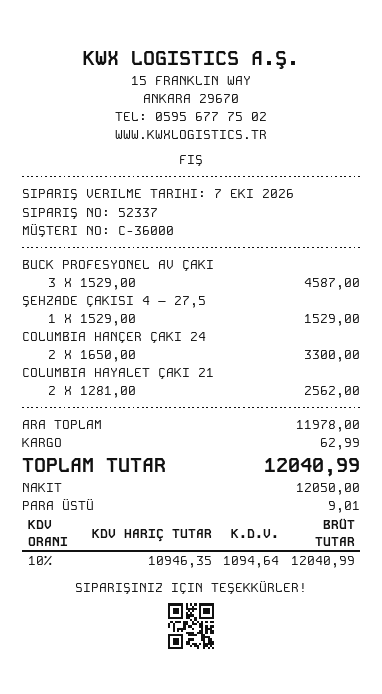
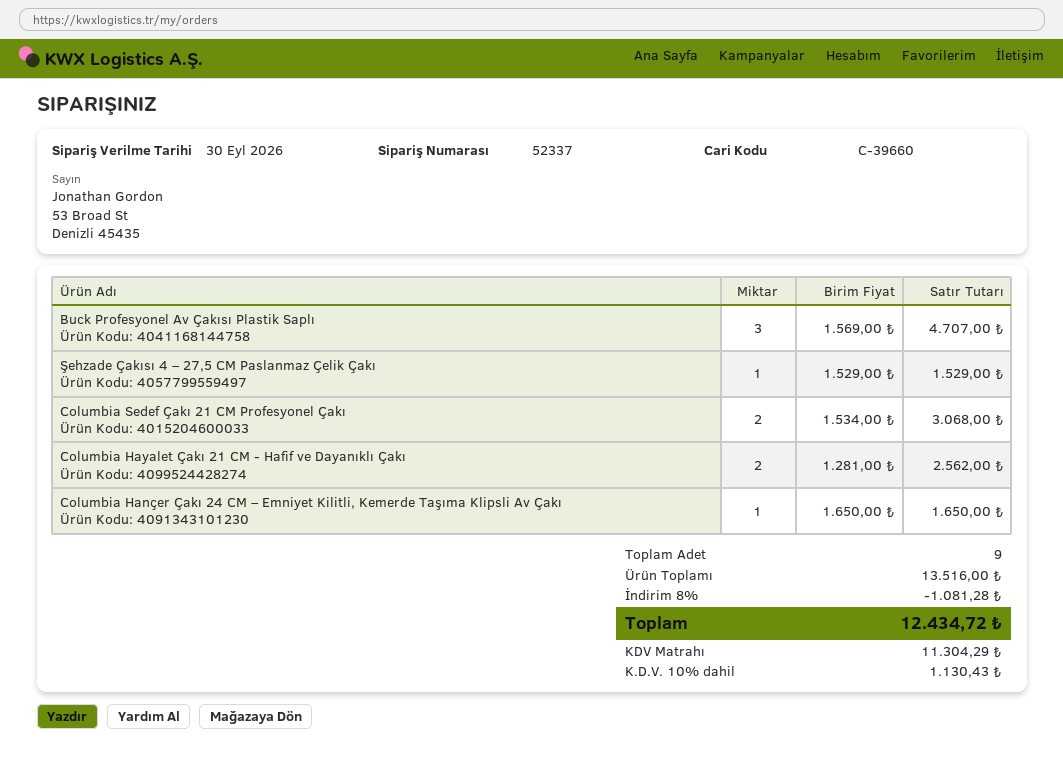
order date: 2026-10-07 -> 2026-09-30
customer number: C-36000 -> C-39660
BUCK PROFESYONEL AV ÇAKI: 3 x 1529.00 = 4587.00 -> 3 x 1569.00 = 4707.00
COLUMBIA HANÇER ÇAKI 24: 2 x 1650.00 = 3300.00 -> 1 x 1650.00 = 1650.00
Columbia Sedef Çakı 21 CM Profesyonel Çakı: none -> 2 x 1534.00 = 3068.00
subtotal: 11978.00 -> 13516.00
discount: none -> 8% = 1081.28
shipping: 62.99 -> none
net: 10946.35 -> 11304.29
tax: 10% = 1094.64 -> 10% = 1130.43
total: 12040.99 -> 12434.72

